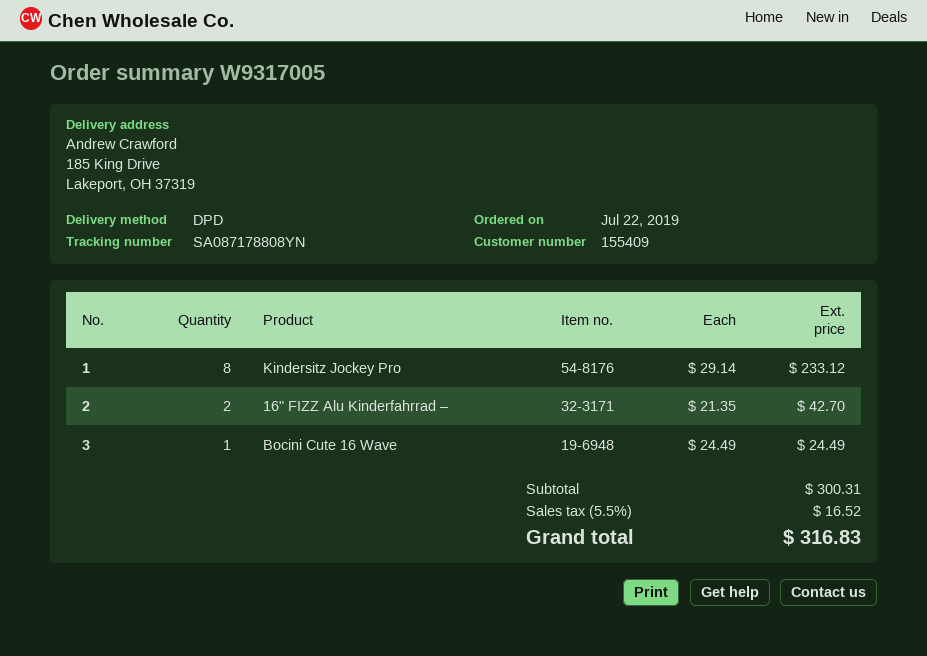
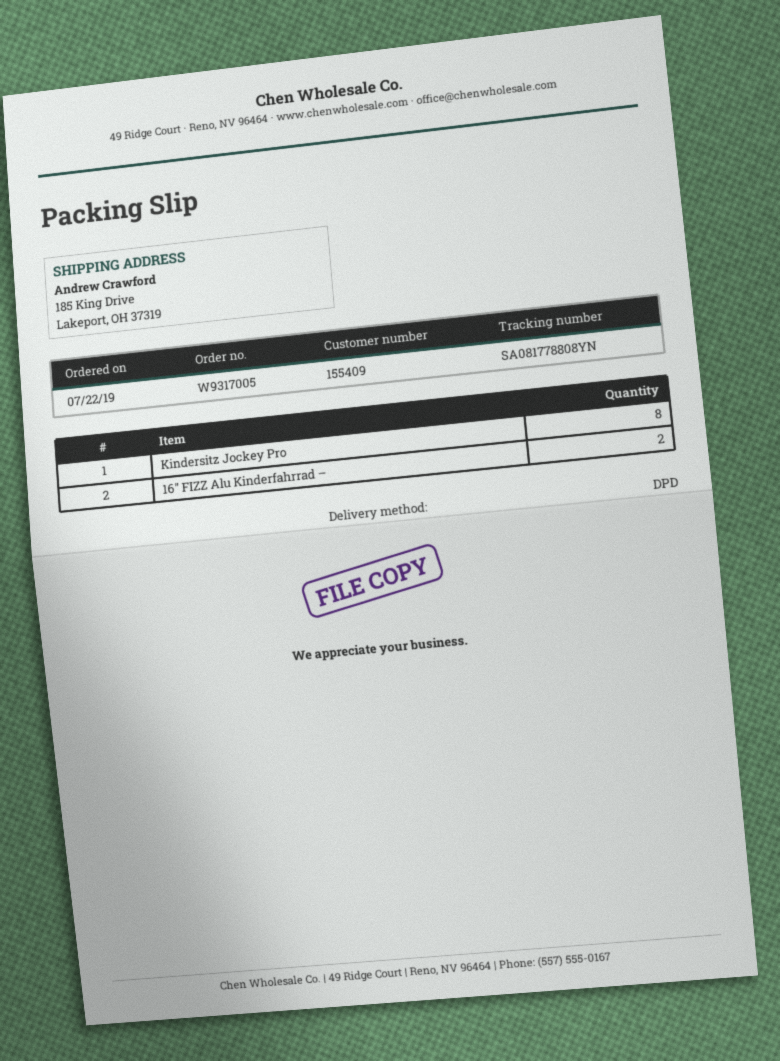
tracking number: SA087178808YN -> SA081778808YN
Bocini Cute 16 Wave: 1 -> none

